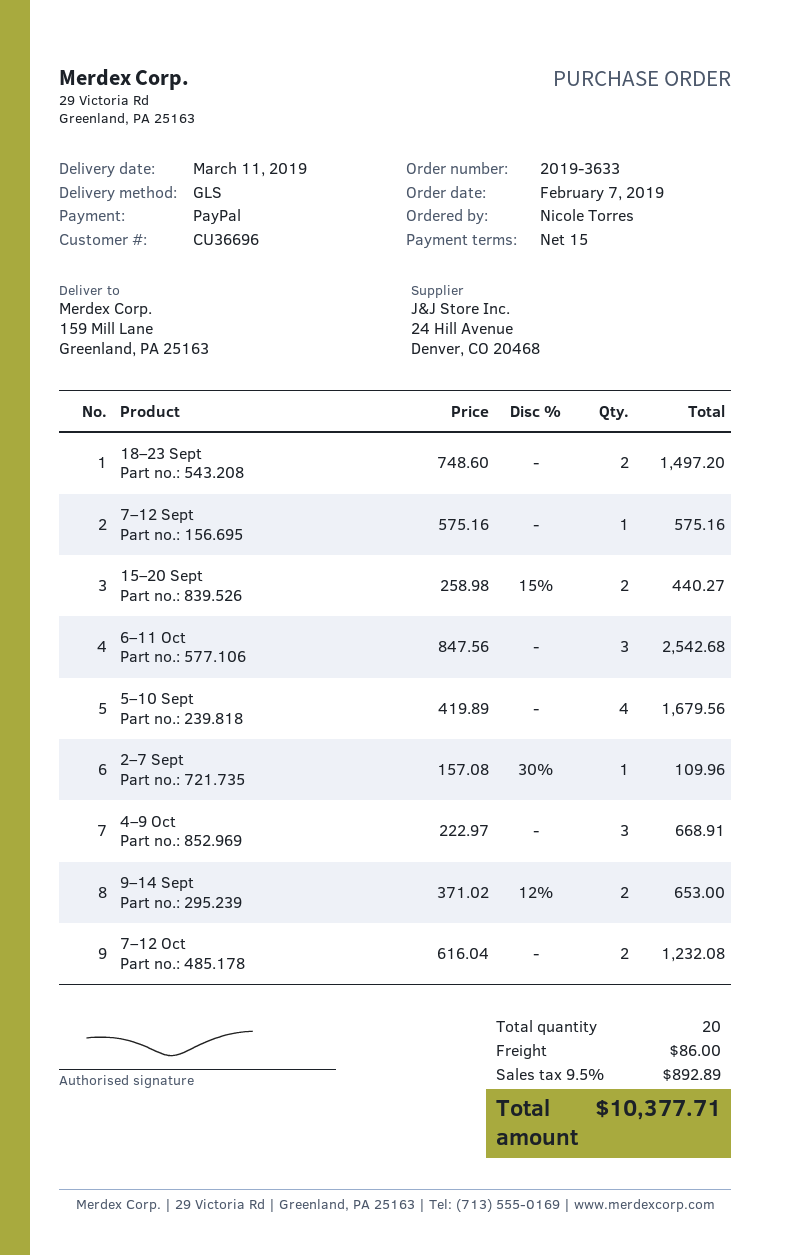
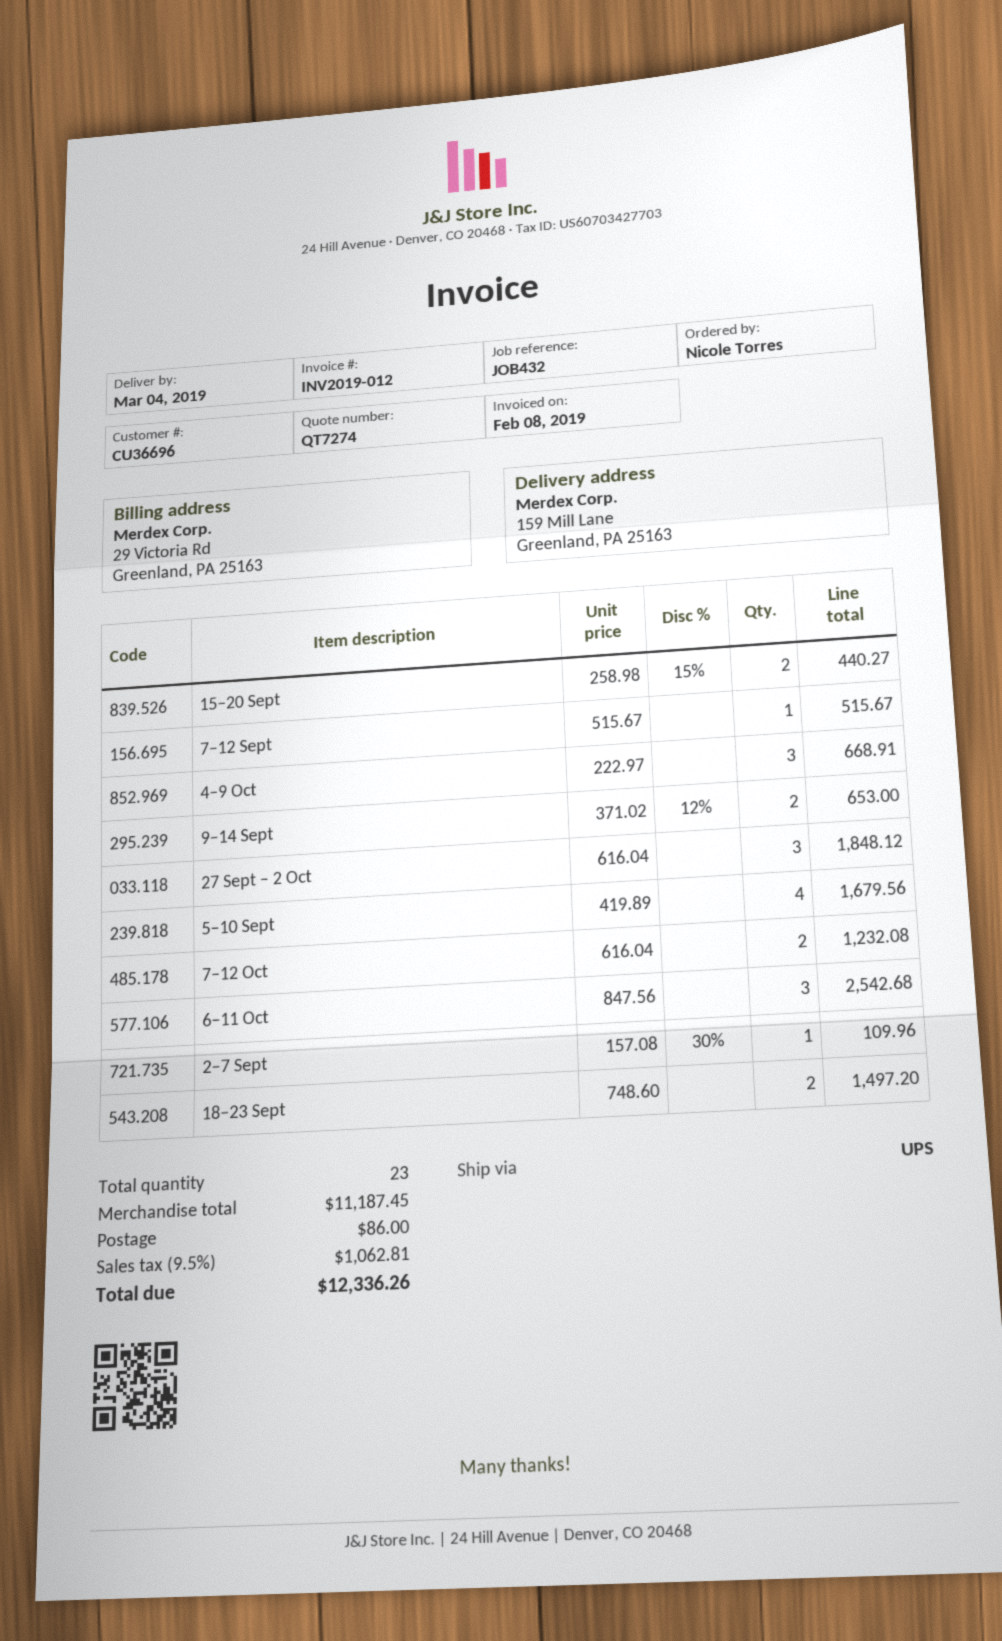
delivery date: 2019-03-11 -> 2019-03-04
shipping method: GLS -> UPS
7–12 Sept: 1 x 575.16 = 575.16 -> 1 x 515.67 = 515.67
27 Sept – 2 Oct: none -> 3 x 616.04 = 1848.12
total quantity: 20 -> 23
tax: 9.5% = 892.89 -> 9.5% = 1062.81
total: 10377.71 -> 12336.26

